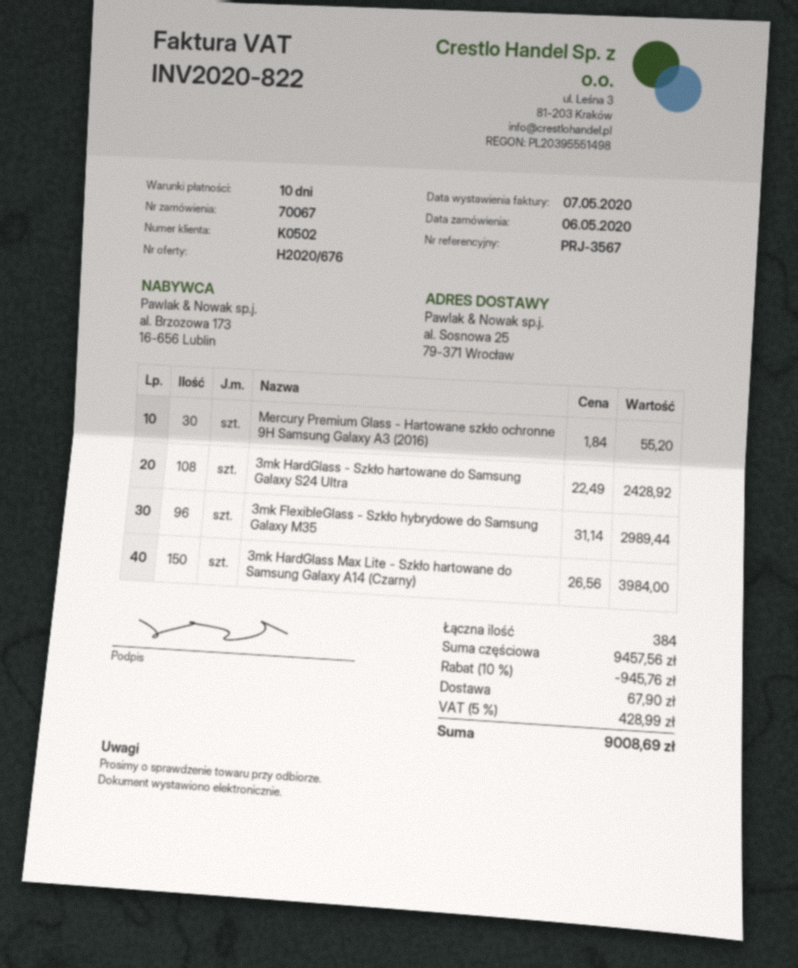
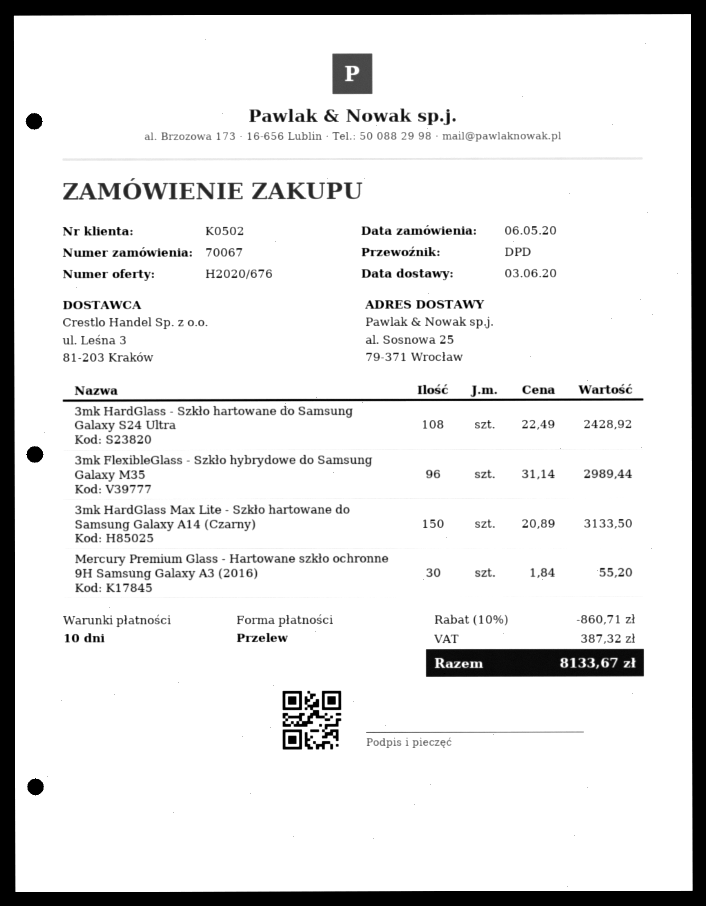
3mk HardGlass Max Lite - Szkło hartowane do Samsung Galaxy A14 (Czarny): 150 x 26.56 = 3984.00 -> 150 x 20.89 = 3133.50
discount: 10% = 945.76 -> 10% = 860.71
shipping: 67.90 -> none
tax: 428.99 -> 387.32
total: 9008.69 -> 8133.67

